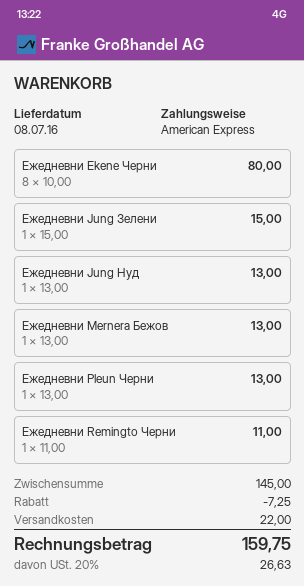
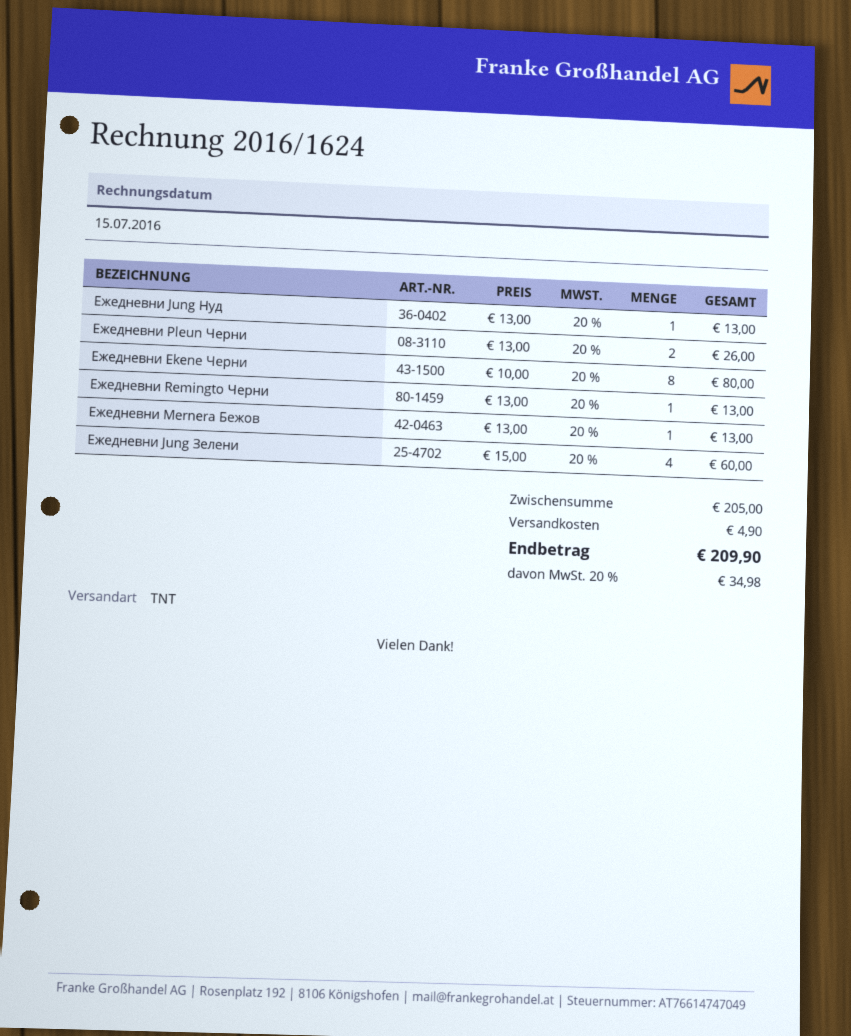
Ежедневни Jung Зелени: 1 x 15.00 = 15.00 -> 4 x 15.00 = 60.00
Ежедневни Pleun Черни: 1 x 13.00 = 13.00 -> 2 x 13.00 = 26.00
Ежедневни Remingto Черни: 1 x 11.00 = 11.00 -> 1 x 13.00 = 13.00
subtotal: 145.00 -> 205.00
discount: 7.25 -> none
shipping: 22.00 -> 4.90
tax: 20% = 26.63 -> 20% = 34.98
total: 159.75 -> 209.90

